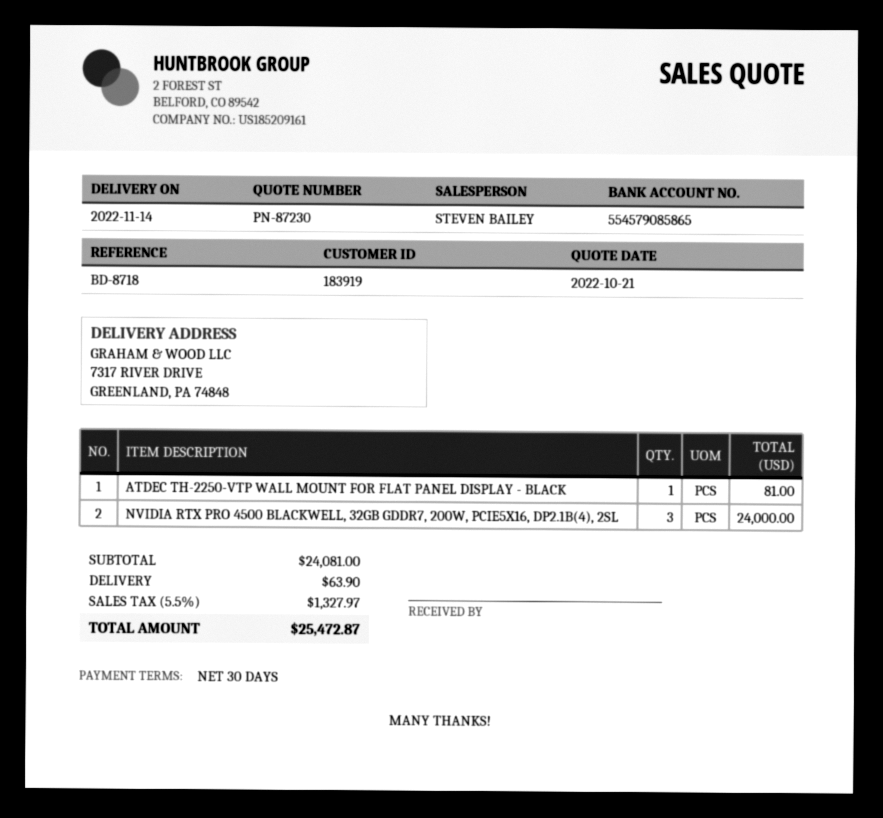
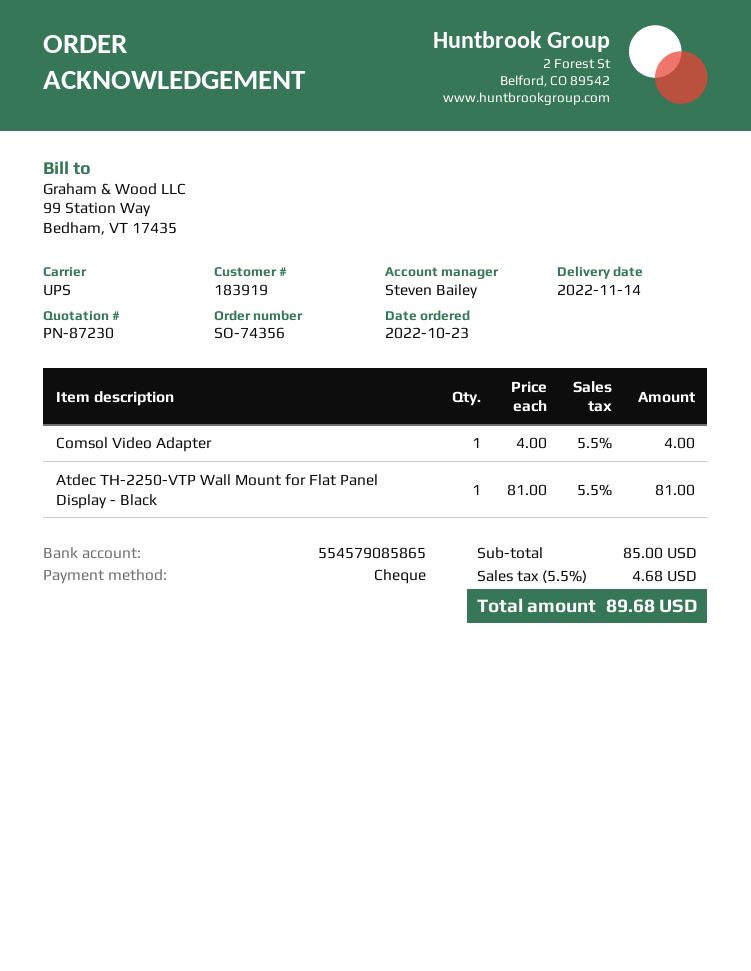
NVIDIA RTX PRO 4500 BLACKWELL, 32GB GDDR7, 200W, PCIE5X16, DP2.1B(4), 2SL: 3 for 24000.00 -> none
Comsol Video Adapter: none -> 1 for 4.00
subtotal: 24081.00 -> 85.00
shipping: 63.90 -> none
tax: 5.5% = 1327.97 -> 5.5% = 4.68
total: 25472.87 -> 89.68

